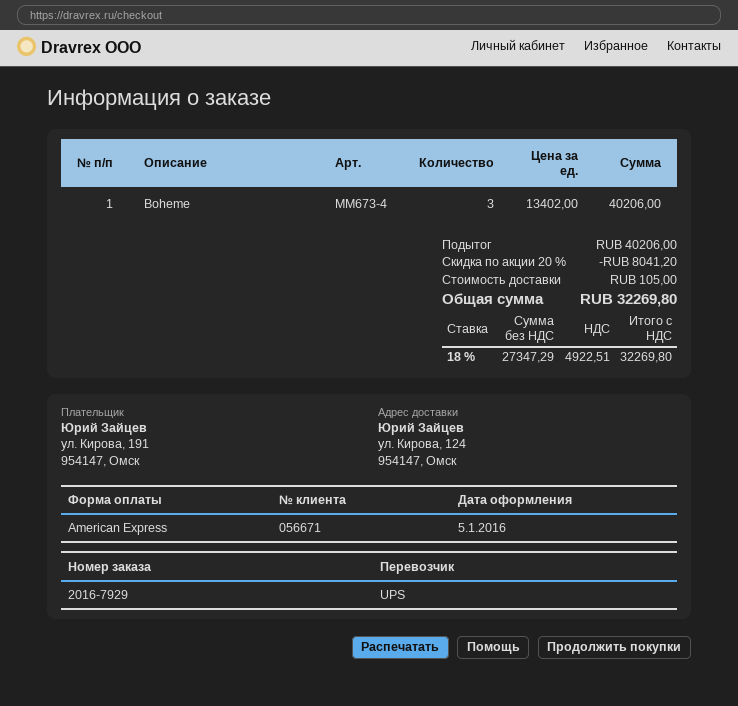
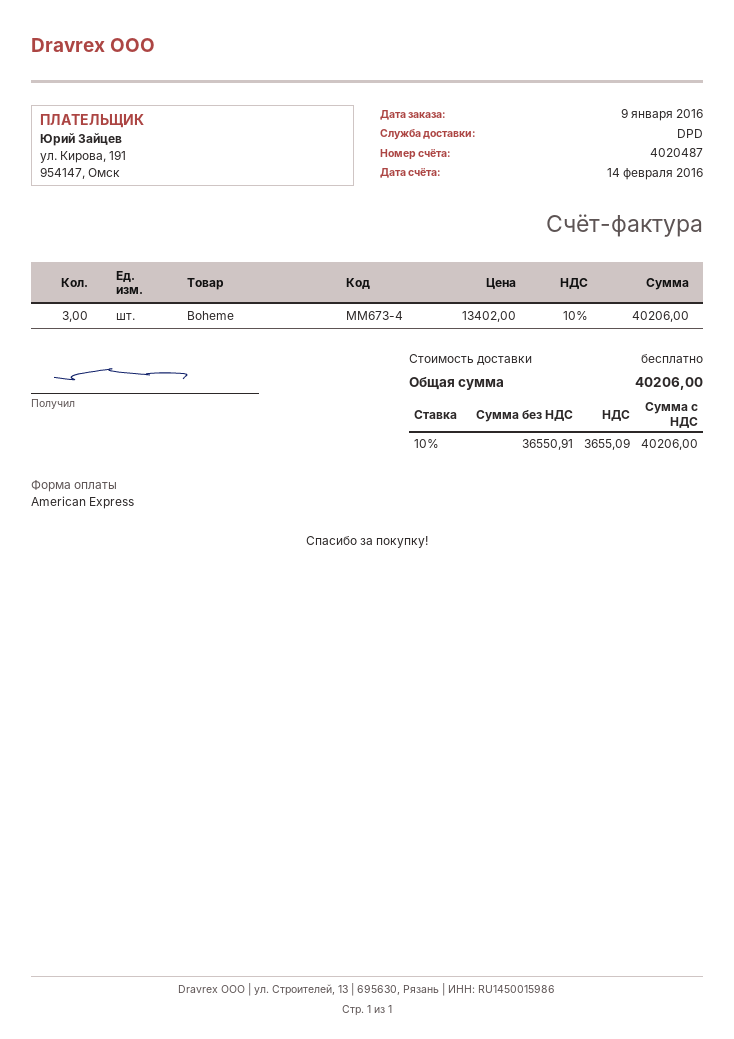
order date: 2016-01-05 -> 2016-01-09
shipping method: UPS -> DPD
discount: 20% = 8041.20 -> none
shipping: 105.00 -> 0.00
net: 27347.29 -> 36550.91
tax: 18% = 4922.51 -> 10% = 3655.09
total: 32269.80 -> 40206.00

